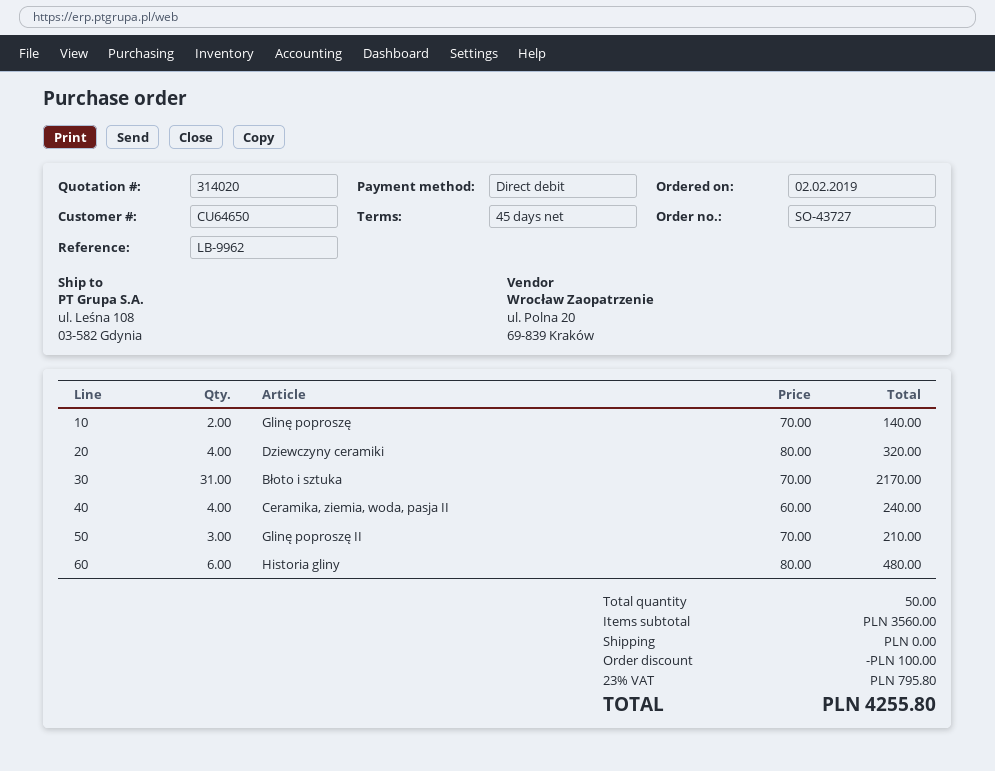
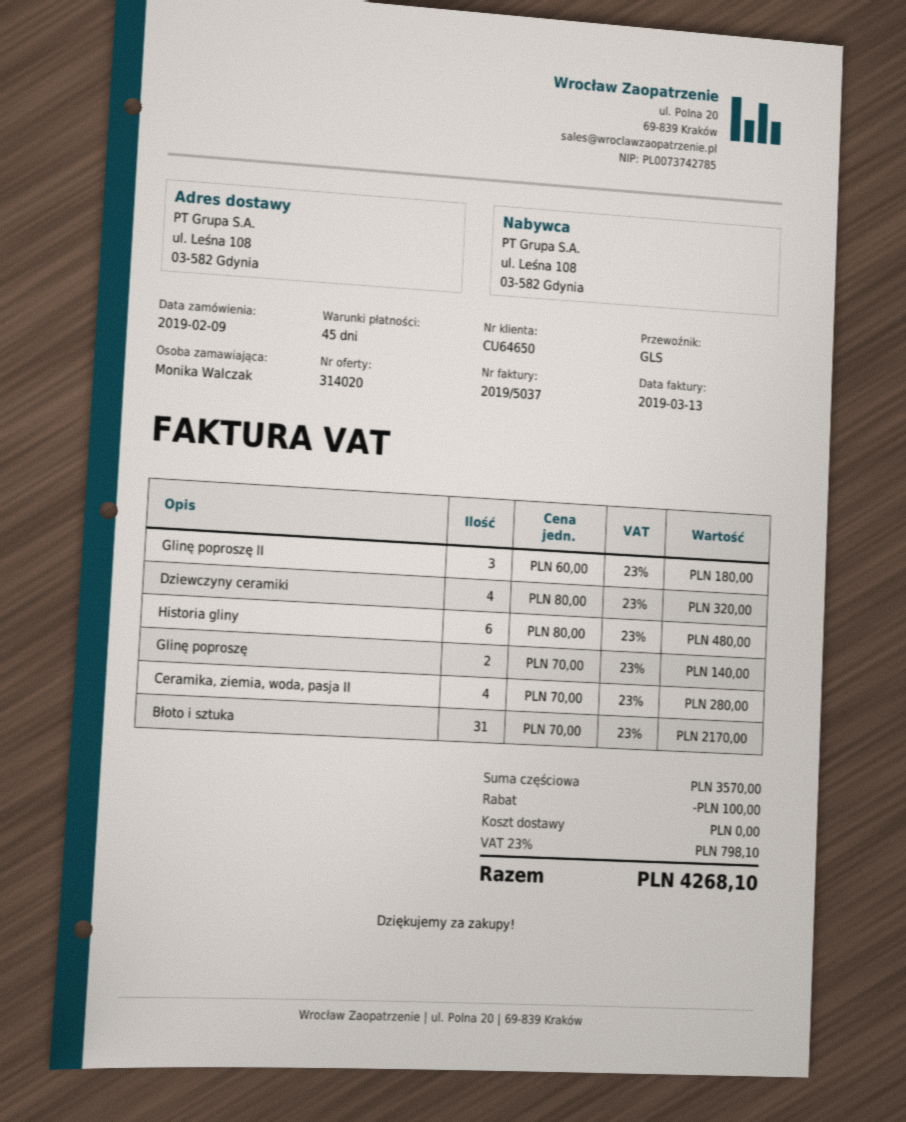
order date: 2019-02-02 -> 2019-02-09
Ceramika, ziemia, woda, pasja II: 4 x 60.00 = 240.00 -> 4 x 70.00 = 280.00
Glinę poproszę II: 3 x 70.00 = 210.00 -> 3 x 60.00 = 180.00
subtotal: 3560.00 -> 3570.00
tax: 23% = 795.80 -> 23% = 798.10
total: 4255.80 -> 4268.10

